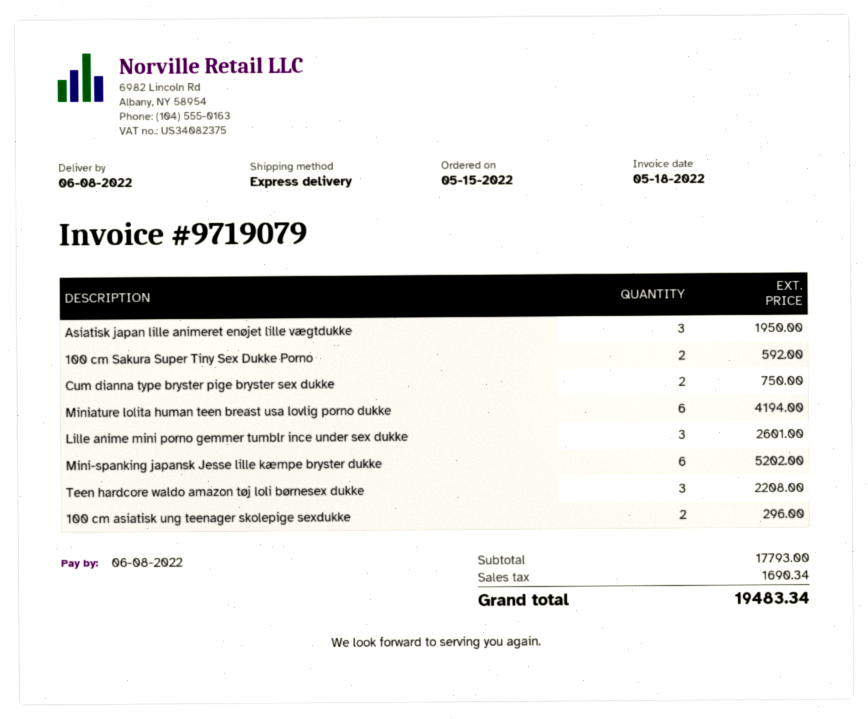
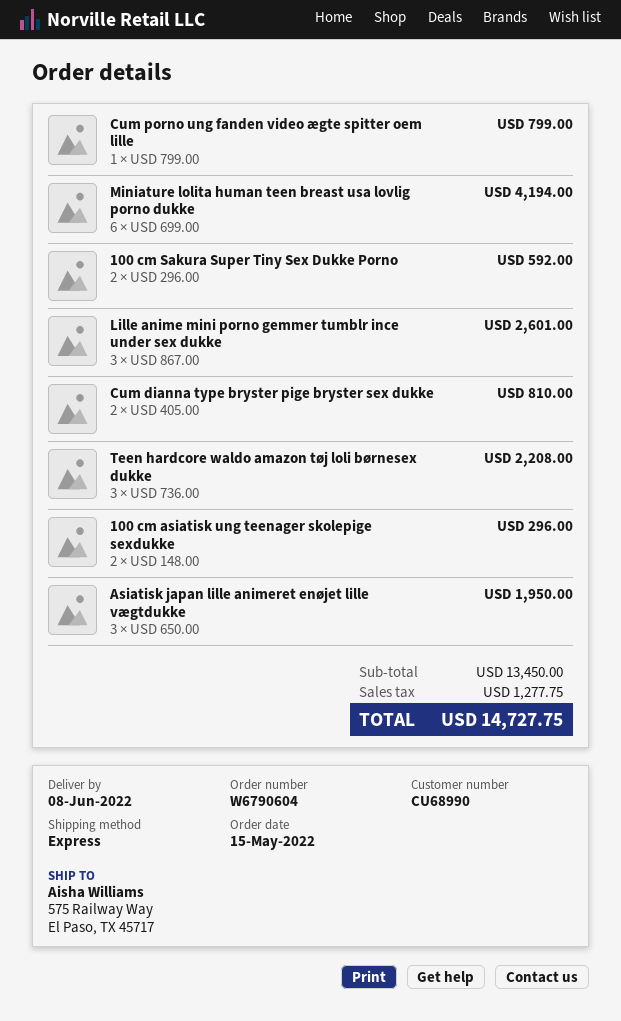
Cum dianna type bryster pige bryster sex dukke: 2 for 750.00 -> 2 for 810.00
Mini-spanking japansk Jesse lille kæmpe bryster dukke: 6 for 5202.00 -> none
Cum porno ung fanden video ægte spitter oem lille: none -> 1 for 799.00
subtotal: 17793.00 -> 13450.00
tax: 1690.34 -> 1277.75
total: 19483.34 -> 14727.75

